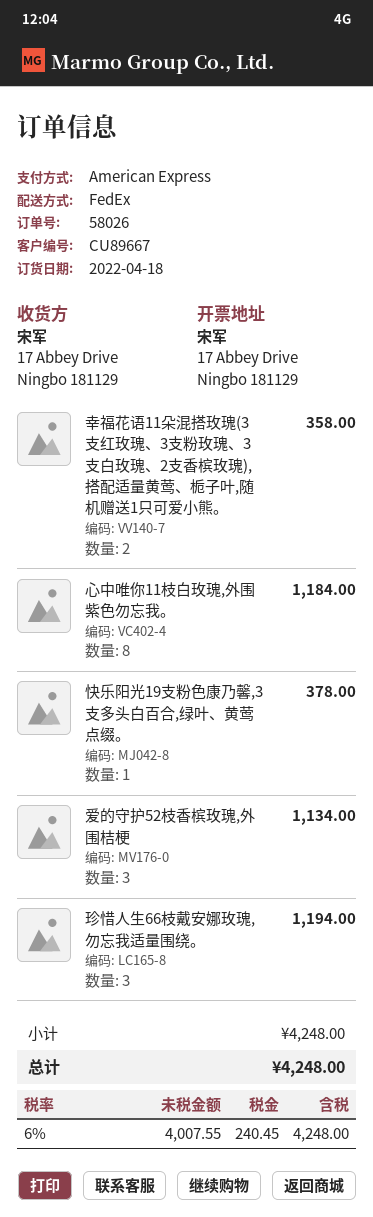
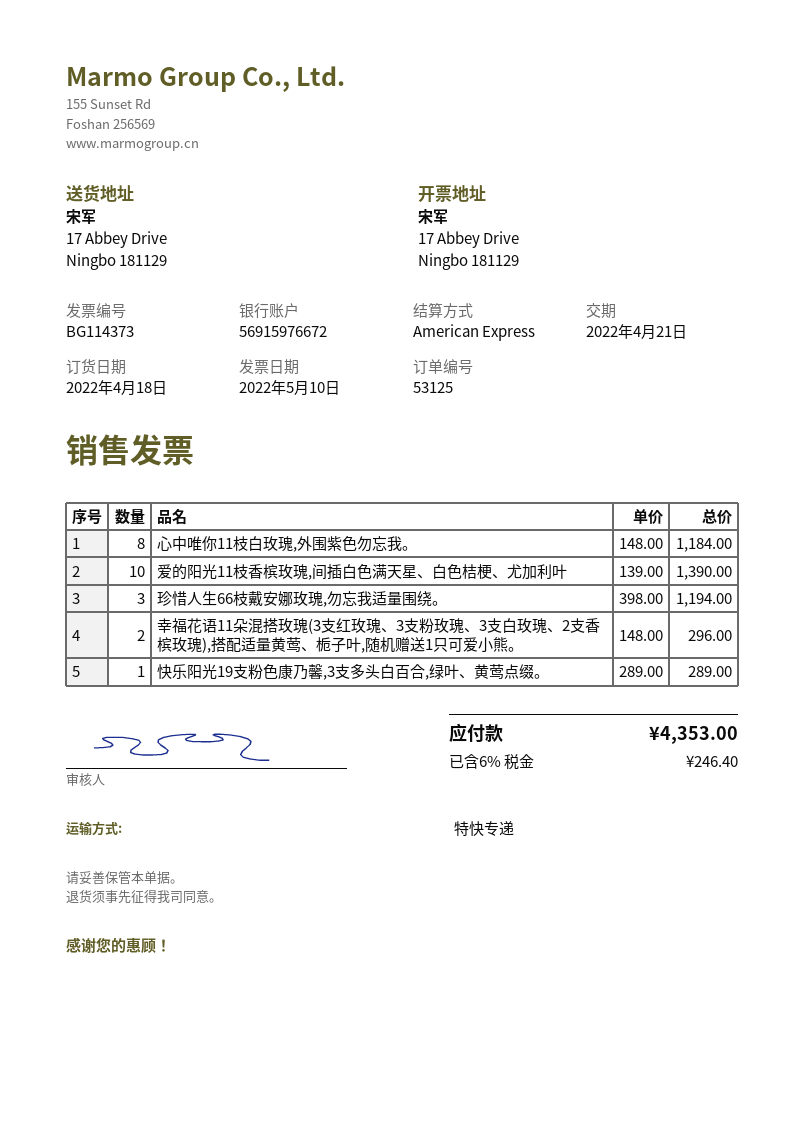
order number: 58026 -> 53125
shipping method: FedEx -> express
幸福花语11朵混搭玫瑰(3支红玫瑰、3支粉玫瑰、3支白玫瑰、2支香槟玫瑰),搭配适量黄莺、栀子叶,随机赠送1只可爱小熊。: 2 for 358.00 -> 2 for 296.00
快乐阳光19支粉色康乃馨,3支多头白百合,绿叶、黄莺点缀。: 1 for 378.00 -> 1 for 289.00
爱的守护52枝香槟玫瑰,外围桔梗: 3 for 1134.00 -> none
爱的阳光11枝香槟玫瑰,间插白色满天星、白色桔梗、尤加利叶: none -> 10 for 1390.00
tax: 6% = 240.45 -> 6% = 246.40
total: 4248.00 -> 4353.00

